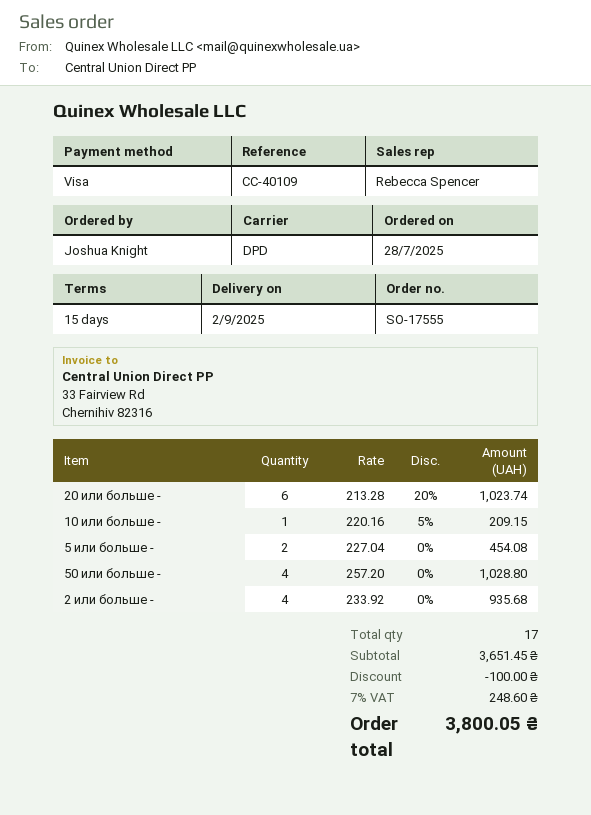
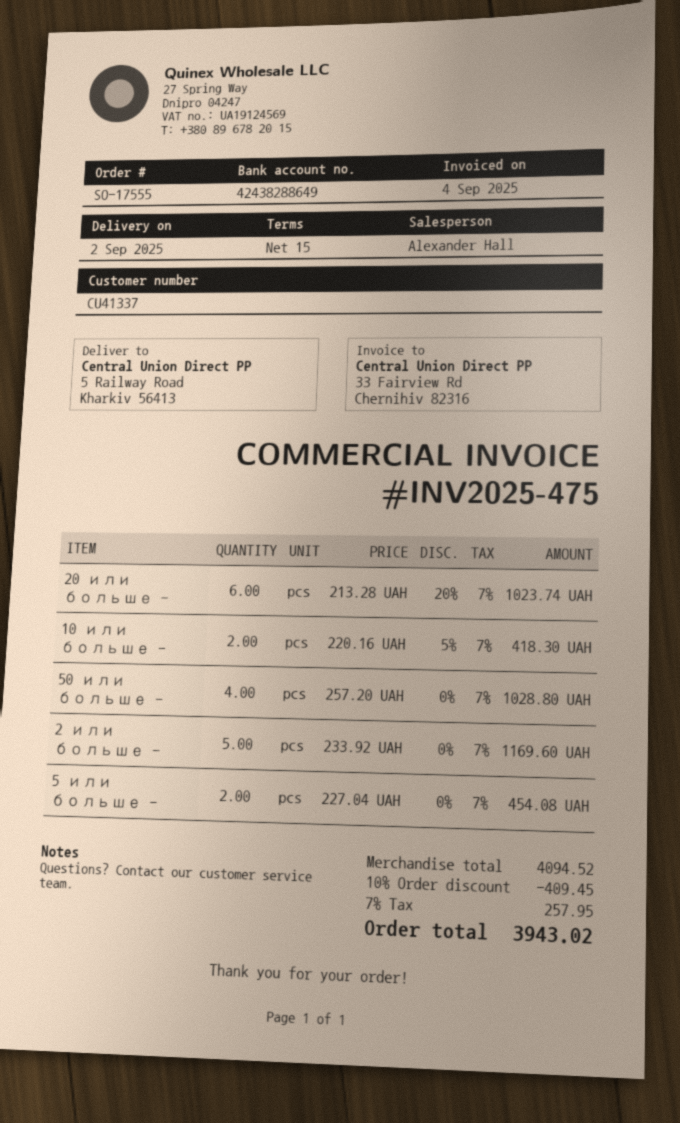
sales rep: Rebecca Spencer -> Alexander Hall
10 или больше -: 1 x 220.16 - 5% = 209.15 -> 2 x 220.16 - 5% = 418.30
2 или больше -: 4 x 233.92 = 935.68 -> 5 x 233.92 = 1169.60
subtotal: 3651.45 -> 4094.52
discount: 100.00 -> 409.45
tax: 7% = 248.60 -> 7% = 257.95
total: 3800.05 -> 3943.02

